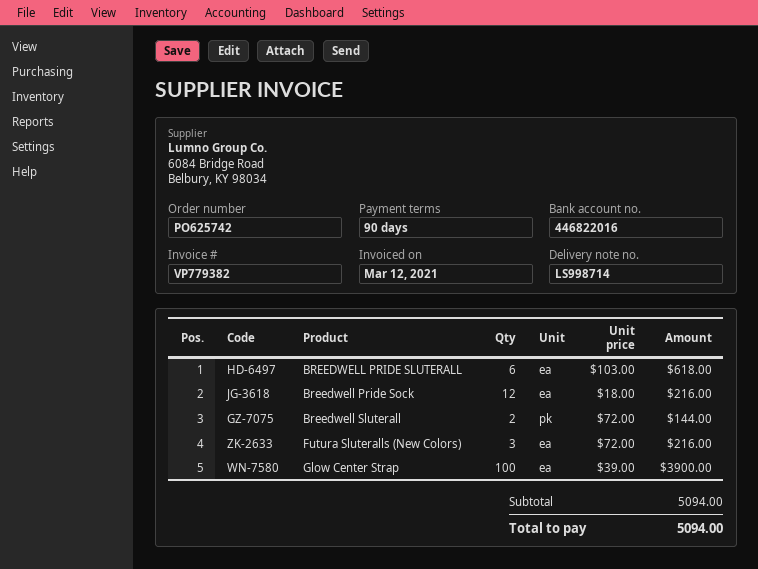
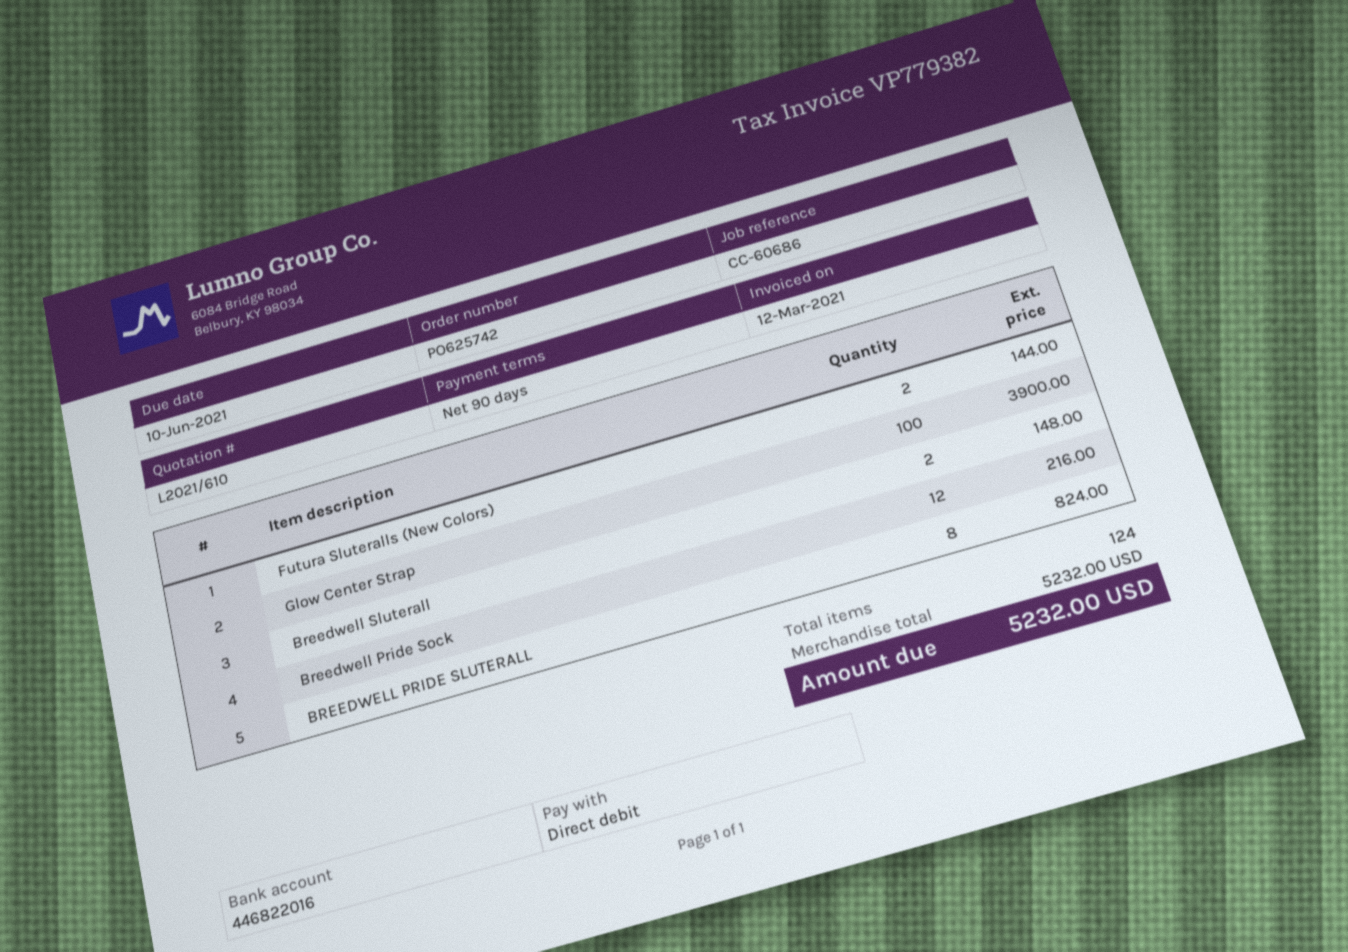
BREEDWELL PRIDE SLUTERALL: 6 for 618.00 -> 8 for 824.00
Breedwell Sluterall: 2 for 144.00 -> 2 for 148.00
Futura Sluteralls (New Colors): 3 for 216.00 -> 2 for 144.00
subtotal: 5094.00 -> 5232.00
total: 5094.00 -> 5232.00

